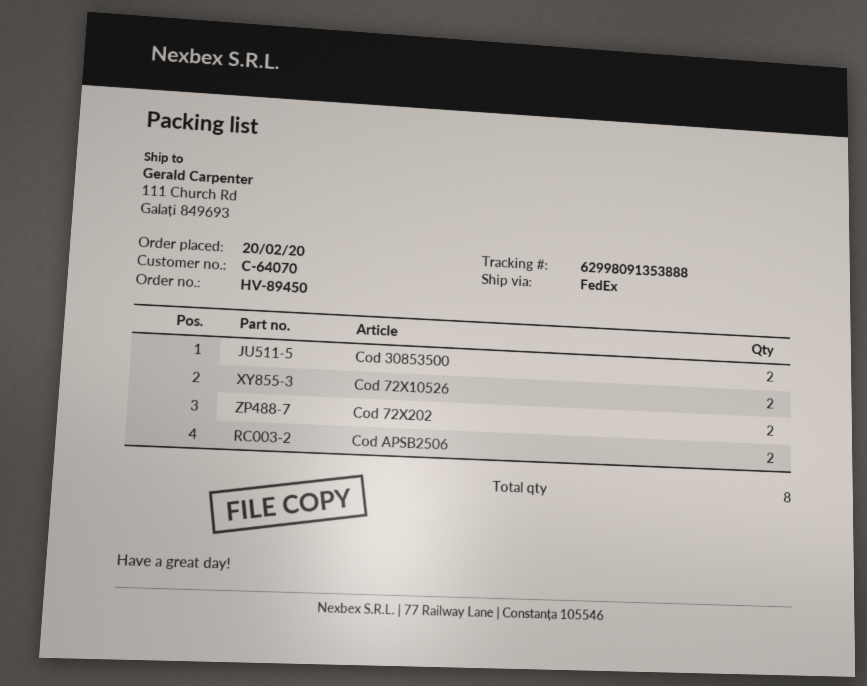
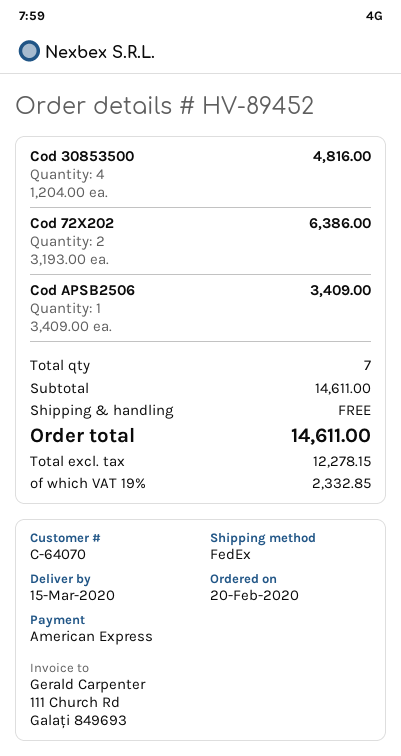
order number: HV-89450 -> HV-89452
Cod 30853500: 2 -> 4
Cod 72X10526: 2 -> none
Cod APSB2506: 2 -> 1
total quantity: 8 -> 7

